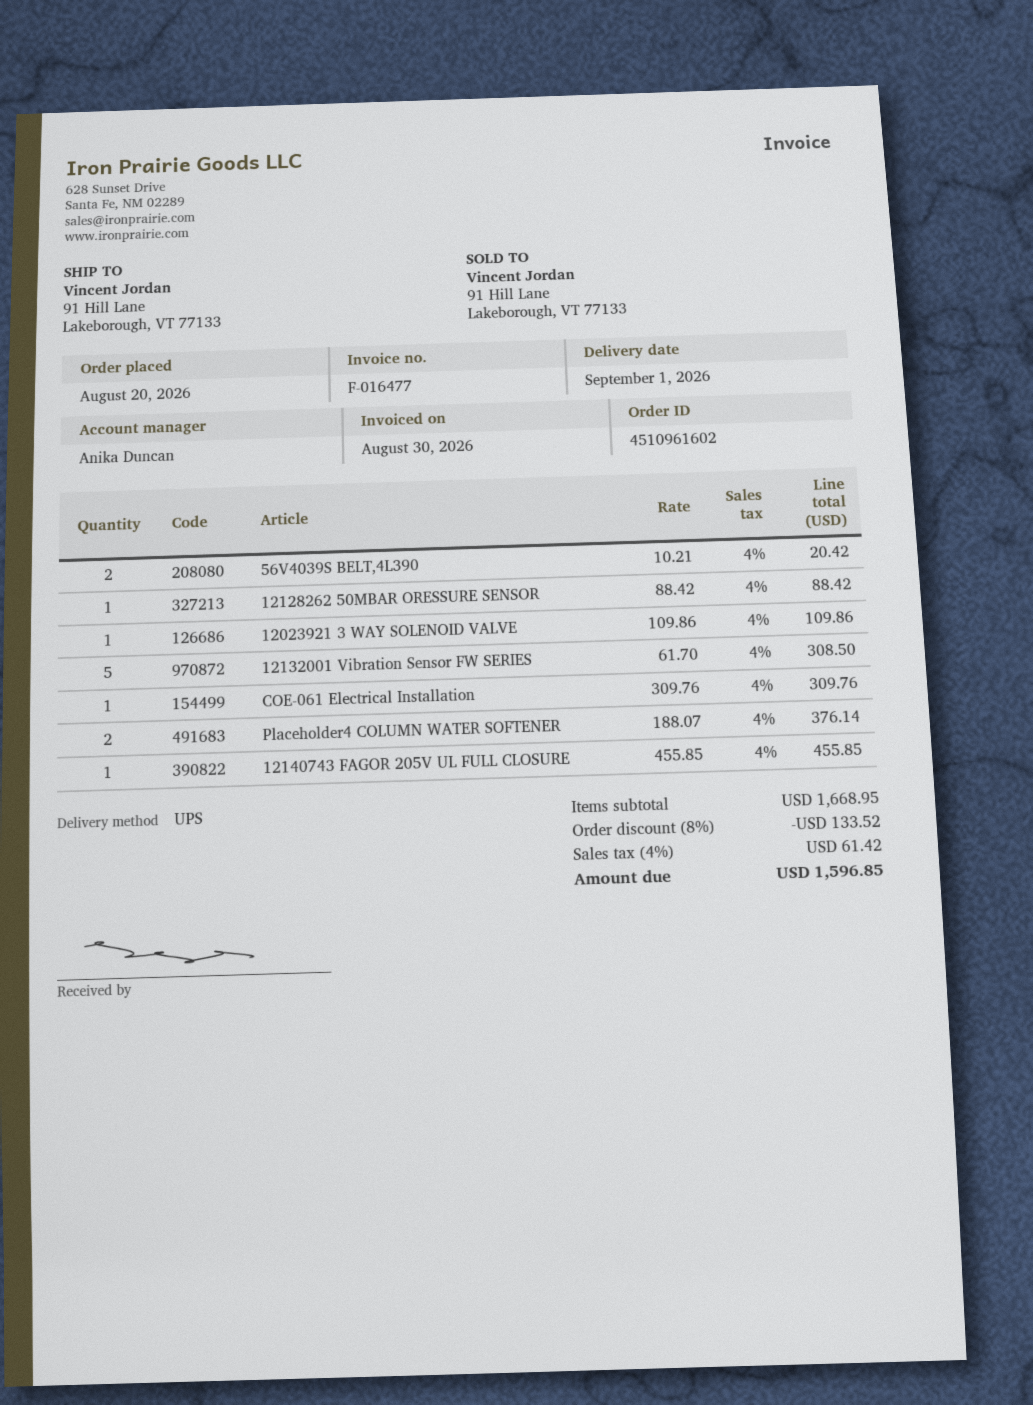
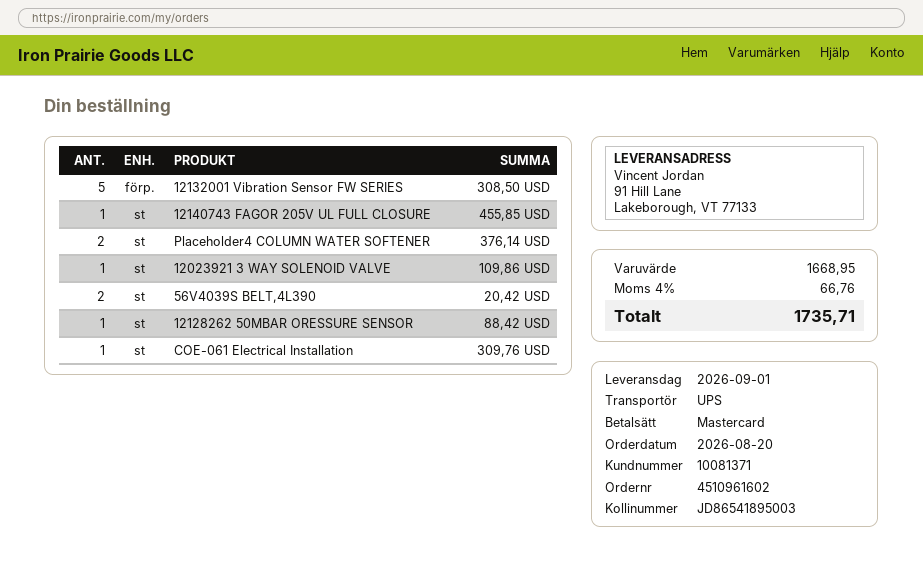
discount: 8% = 133.52 -> none
tax: 4% = 61.42 -> 4% = 66.76
total: 1596.85 -> 1735.71

